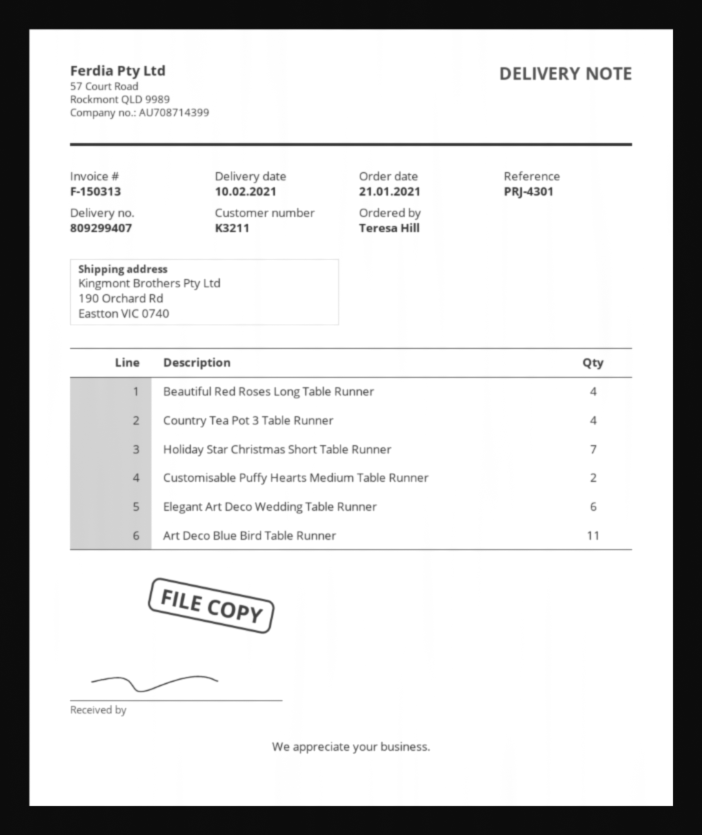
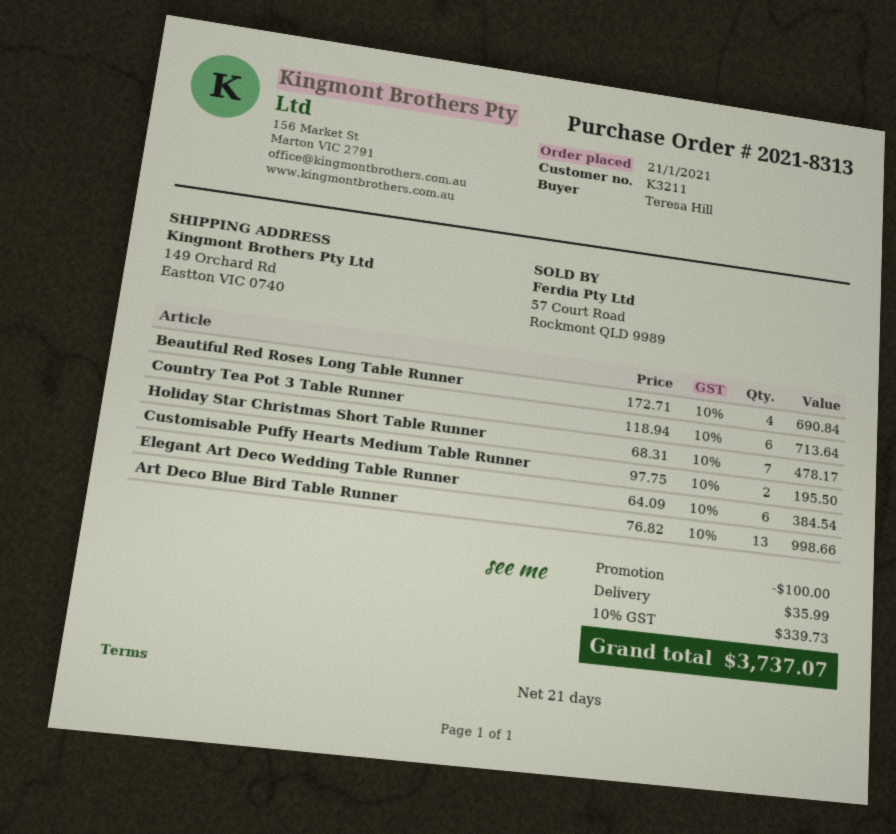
ship to: 190 Orchard Rd, Eastton VIC 0740 -> 149 Orchard Rd, Eastton VIC 0740
Country Tea Pot 3 Table Runner: 4 -> 6
Art Deco Blue Bird Table Runner: 11 -> 13

